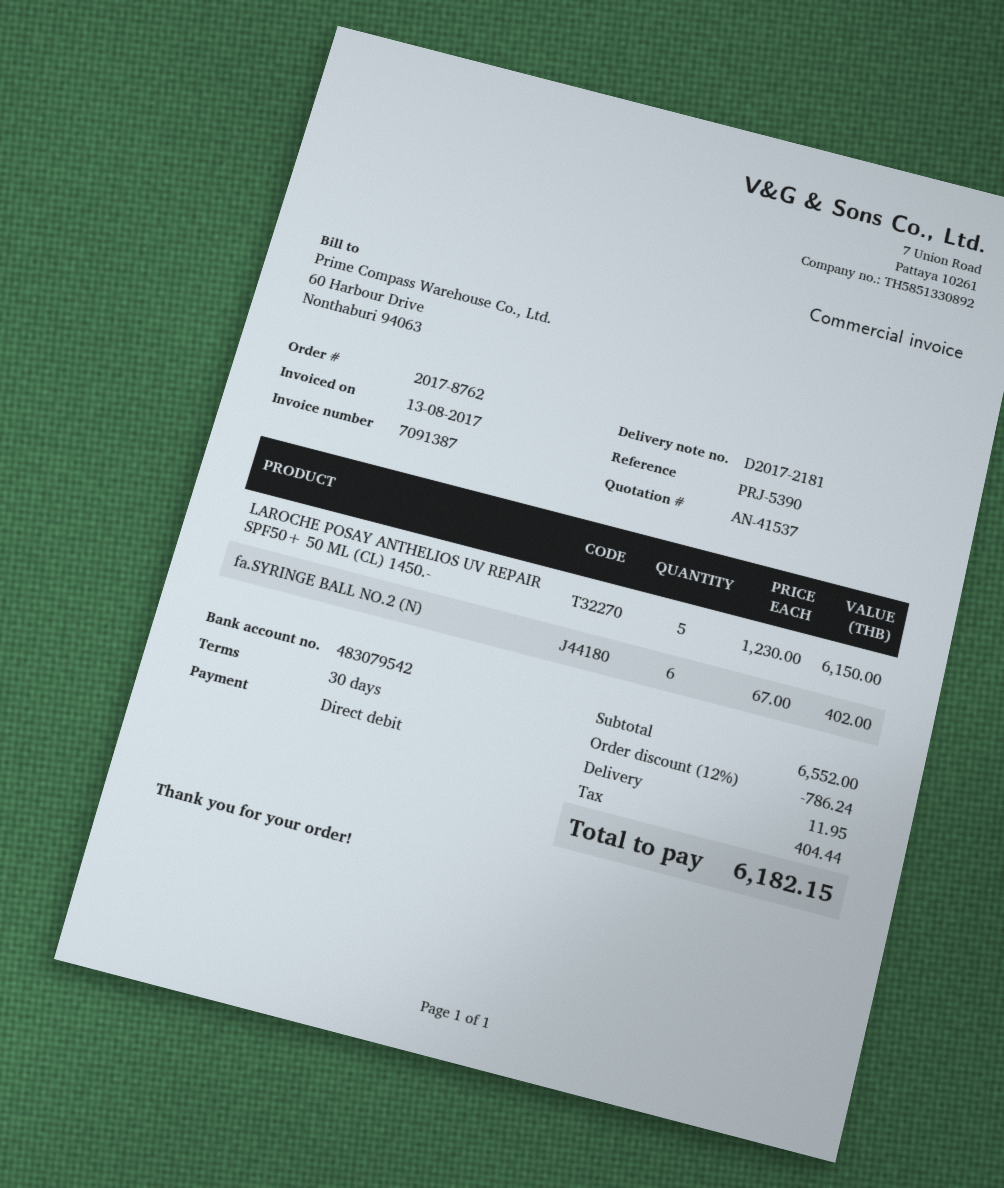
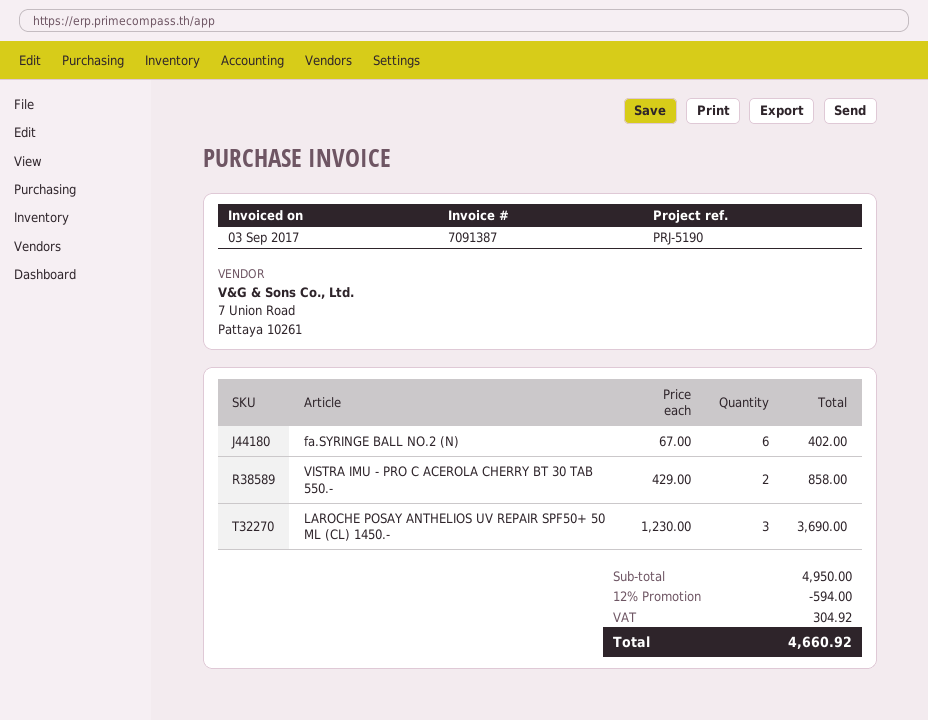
invoice date: 2017-08-13 -> 2017-09-03
reference: PRJ-5390 -> PRJ-5190
LAROCHE POSAY ANTHELIOS UV REPAIR SPF50+ 50 ML (CL) 1450.-: 5 x 1230.00 = 6150.00 -> 3 x 1230.00 = 3690.00
VISTRA IMU - PRO C ACEROLA CHERRY BT 30 TAB 550.-: none -> 2 x 429.00 = 858.00
subtotal: 6552.00 -> 4950.00
discount: 12% = 786.24 -> 12% = 594.00
shipping: 11.95 -> none
tax: 404.44 -> 304.92
total: 6182.15 -> 4660.92

